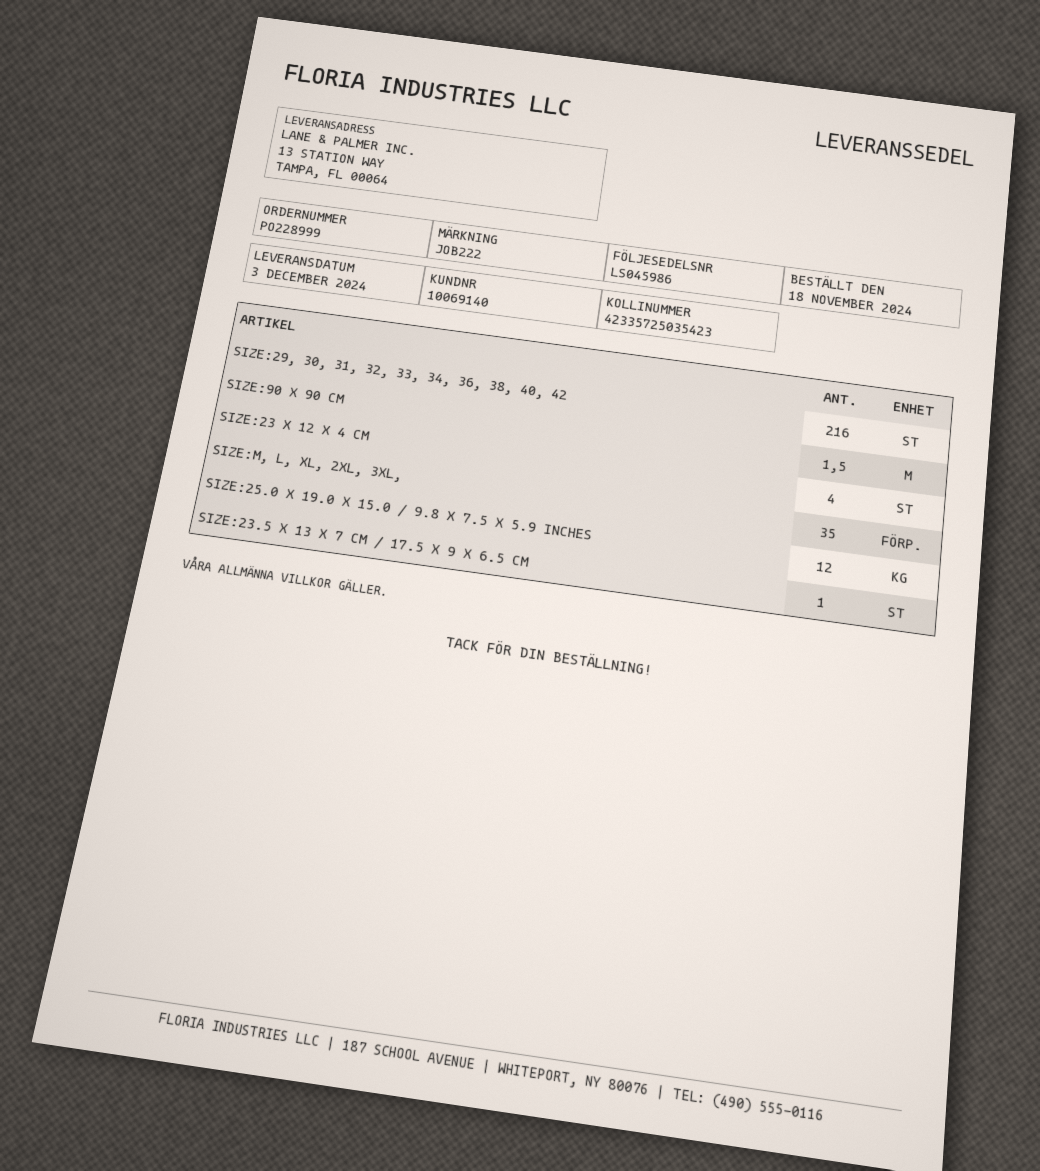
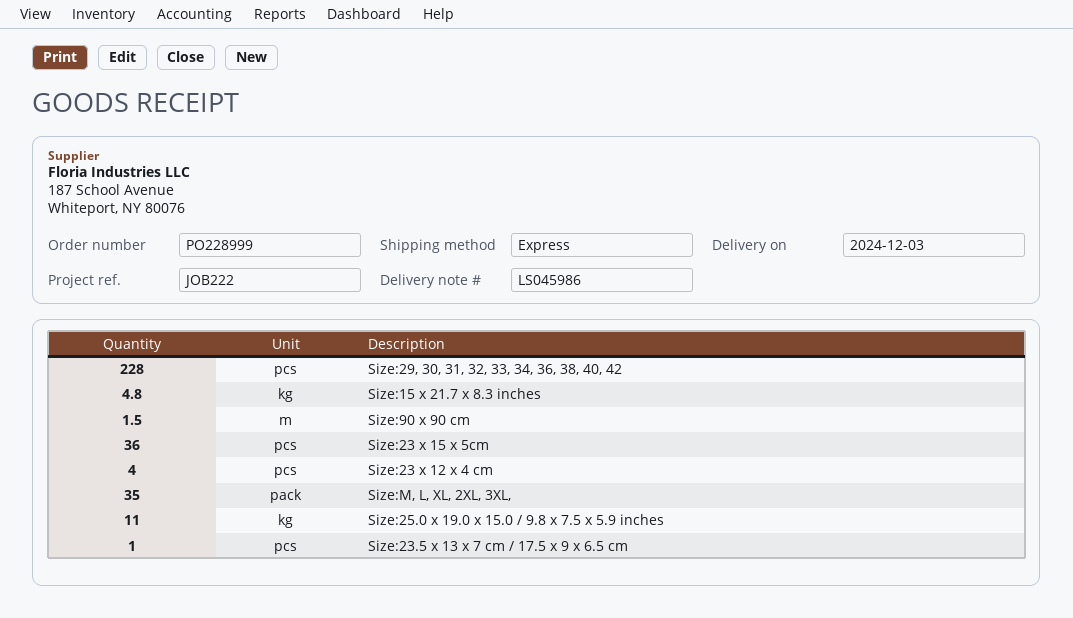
SIZE:29, 30, 31, 32, 33, 34, 36, 38, 40, 42: 216 -> 228
SIZE:25.0 X 19.0 X 15.0 / 9.8 X 7.5 X 5.9 INCHES: 12 -> 11
Size:15 x 21.7 x 8.3 inches: none -> 4.8
Size:23 x 15 x 5cm: none -> 36

